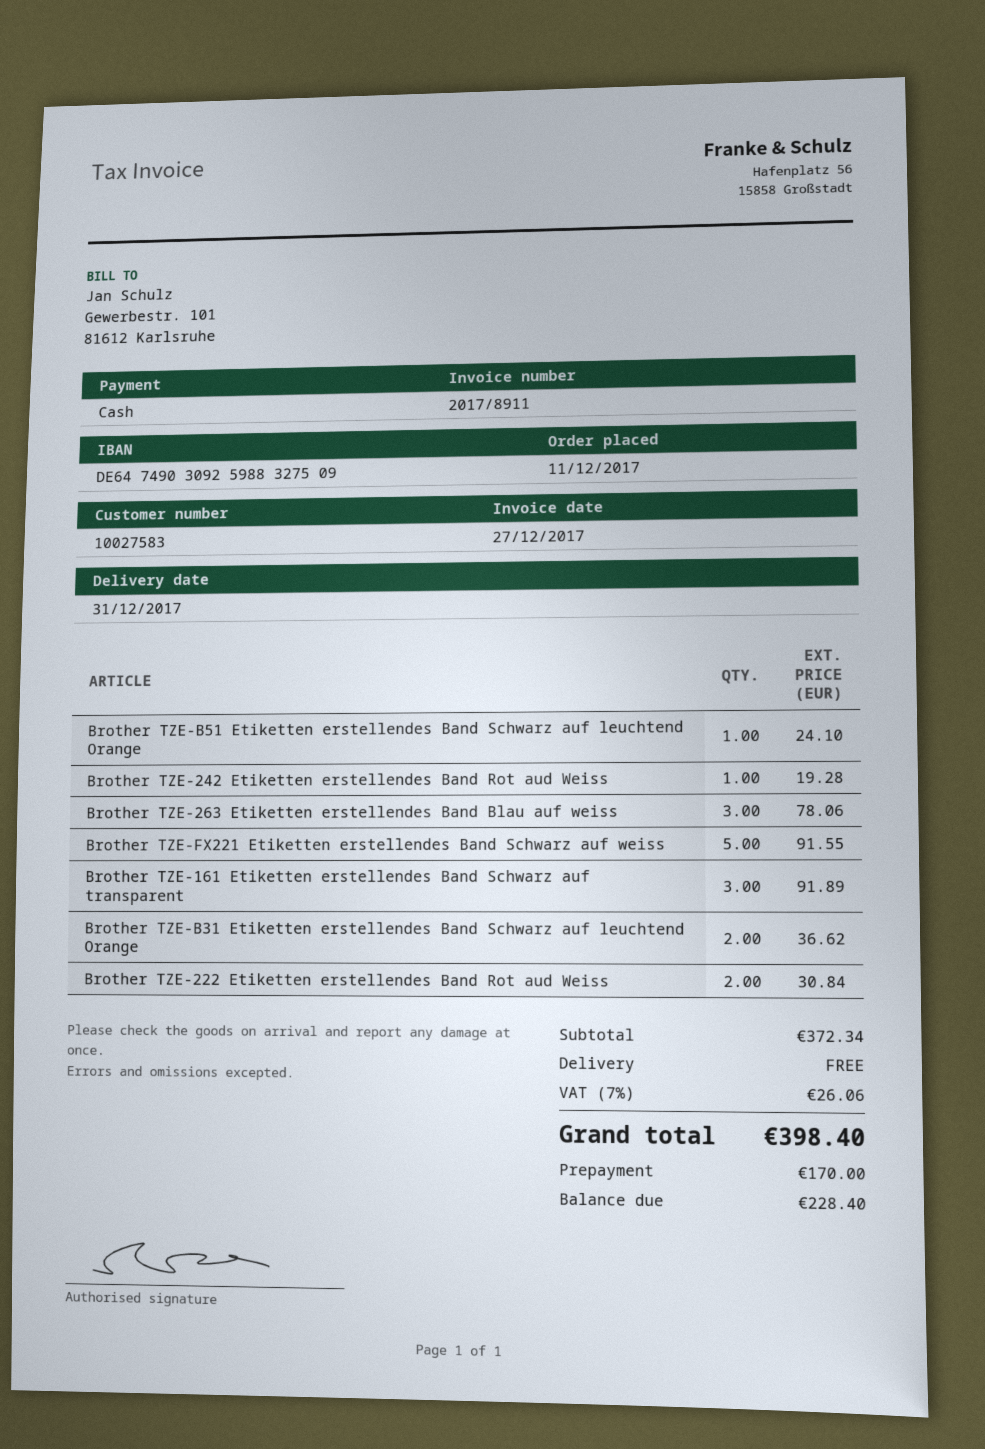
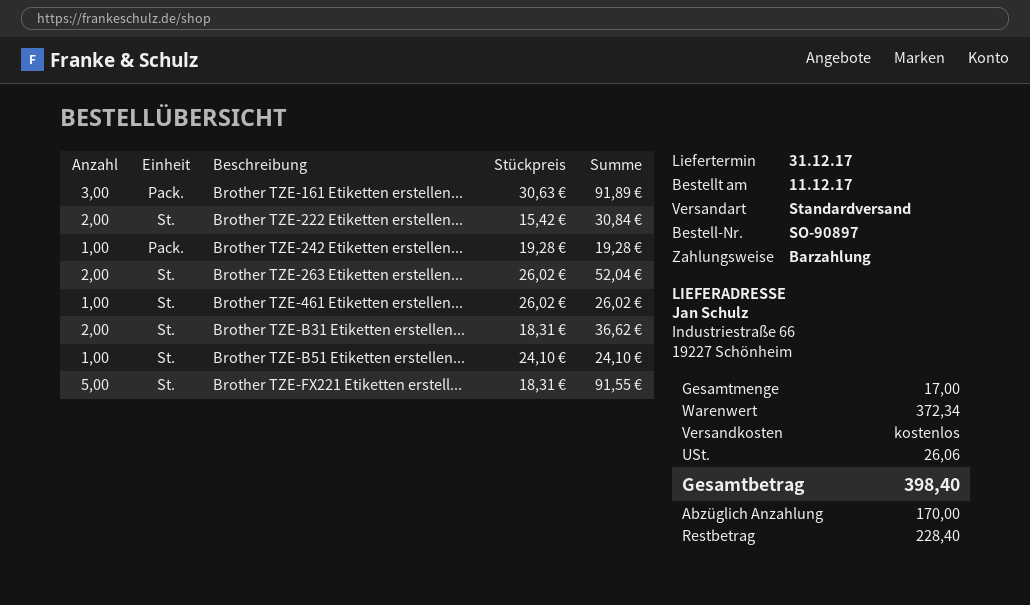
Brother TZE-263 Etiketten erstellendes Band Blau auf weiss: 3 for 78.06 -> 2 for 52.04
Brother TZE-461 Etiketten erstellen...: none -> 1 for 26.02

